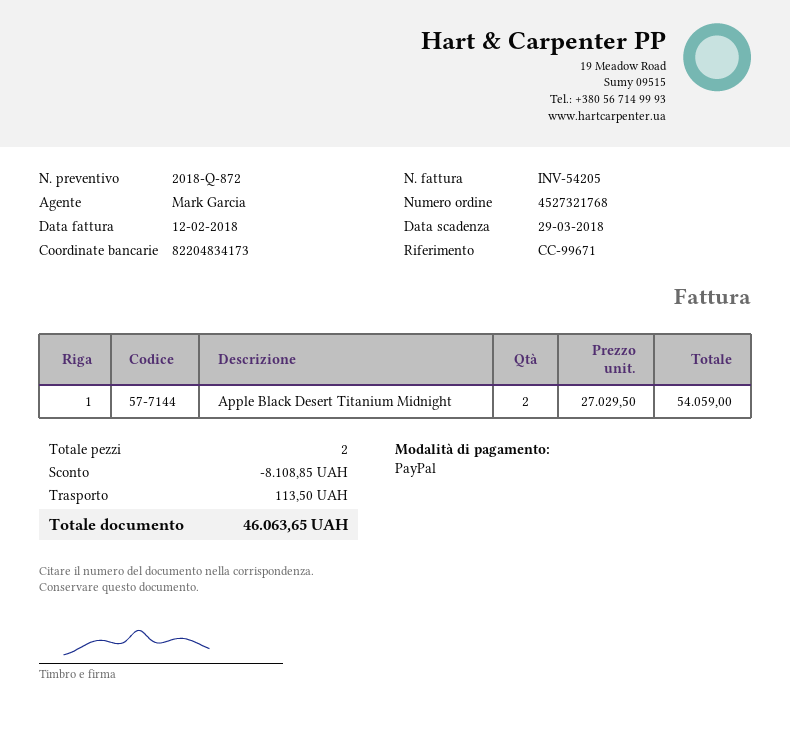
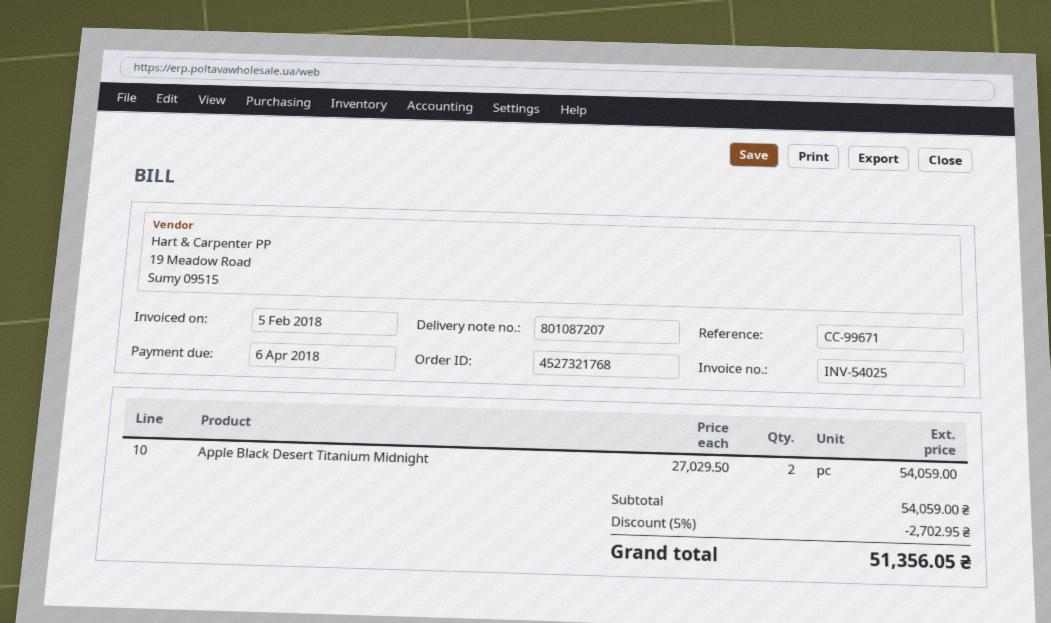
invoice number: INV-54205 -> INV-54025
invoice date: 2018-02-12 -> 2018-02-05
due date: 2018-03-29 -> 2018-04-06
discount: 8108.85 -> 2702.95
shipping: 113.50 -> none
total: 46063.65 -> 51356.05

